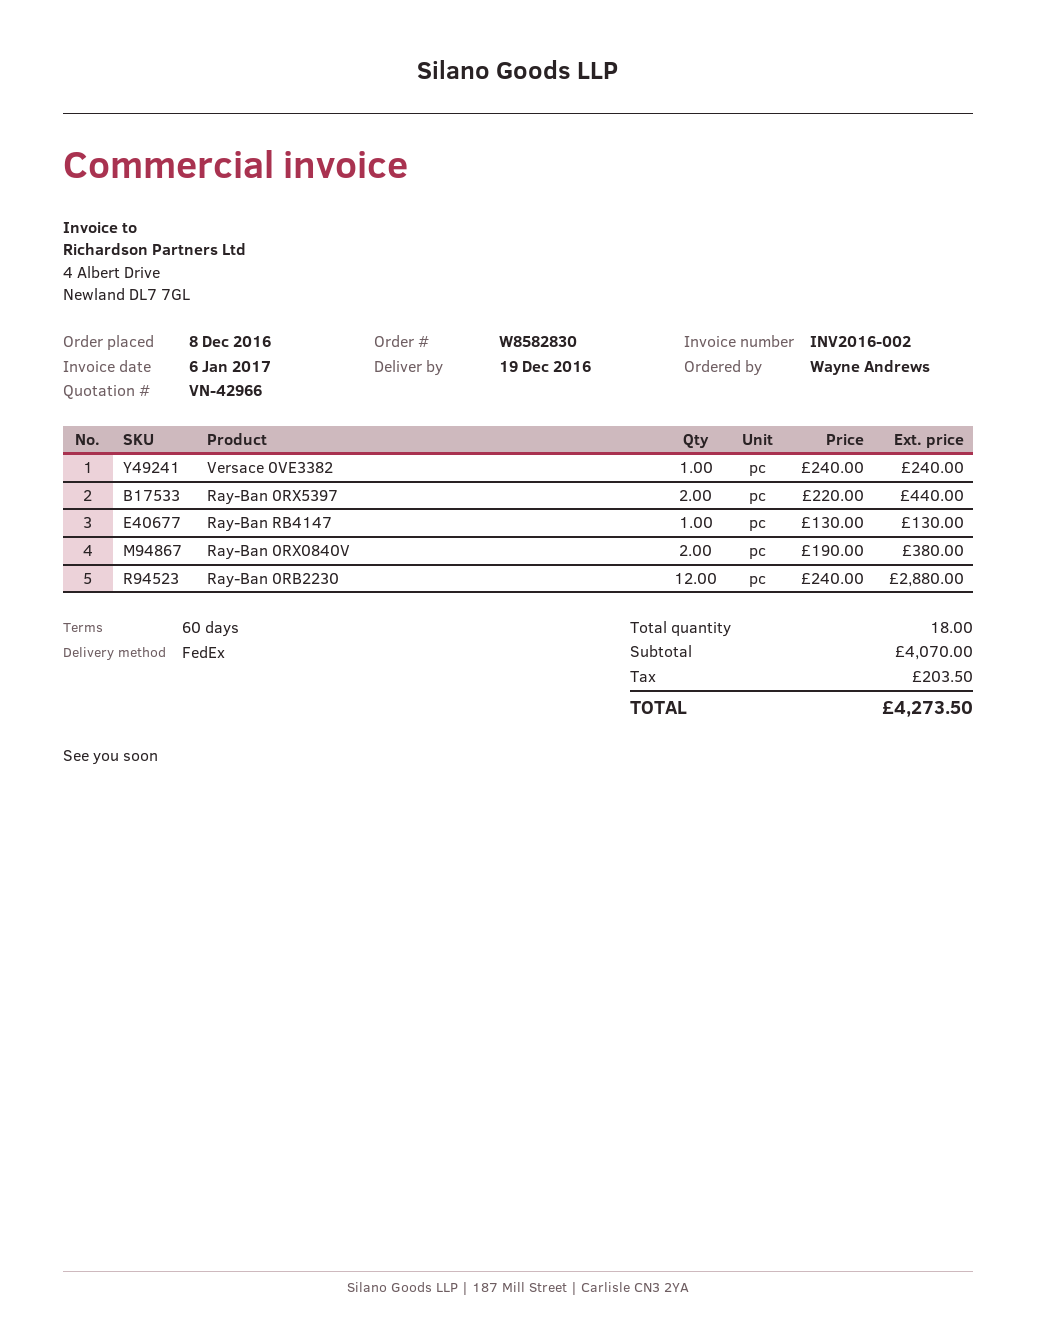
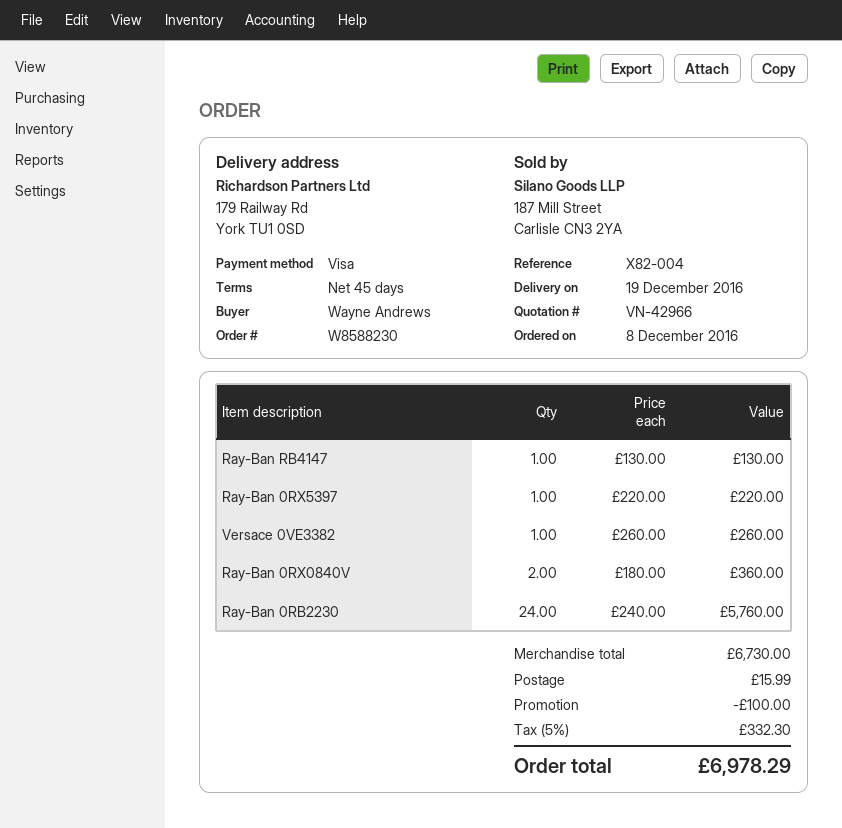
order number: W8582830 -> W8588230
payment terms: 60 days -> 45 days
Versace 0VE3382: 1 x 240.00 = 240.00 -> 1 x 260.00 = 260.00
Ray-Ban 0RX5397: 2 x 220.00 = 440.00 -> 1 x 220.00 = 220.00
Ray-Ban 0RX0840V: 2 x 190.00 = 380.00 -> 2 x 180.00 = 360.00
Ray-Ban 0RB2230: 12 x 240.00 = 2880.00 -> 24 x 240.00 = 5760.00
subtotal: 4070.00 -> 6730.00
discount: none -> 100.00
shipping: none -> 15.99
tax: 203.50 -> 332.30
total: 4273.50 -> 6978.29

